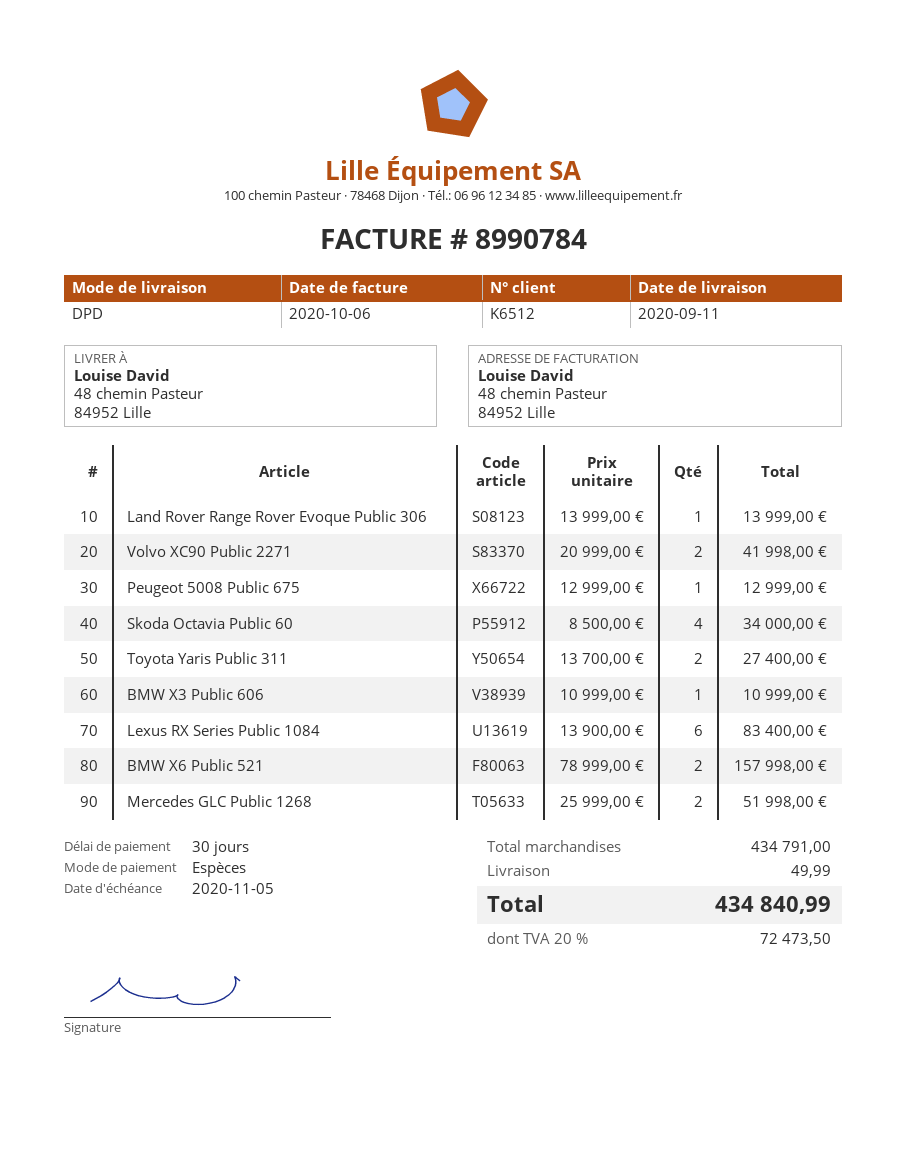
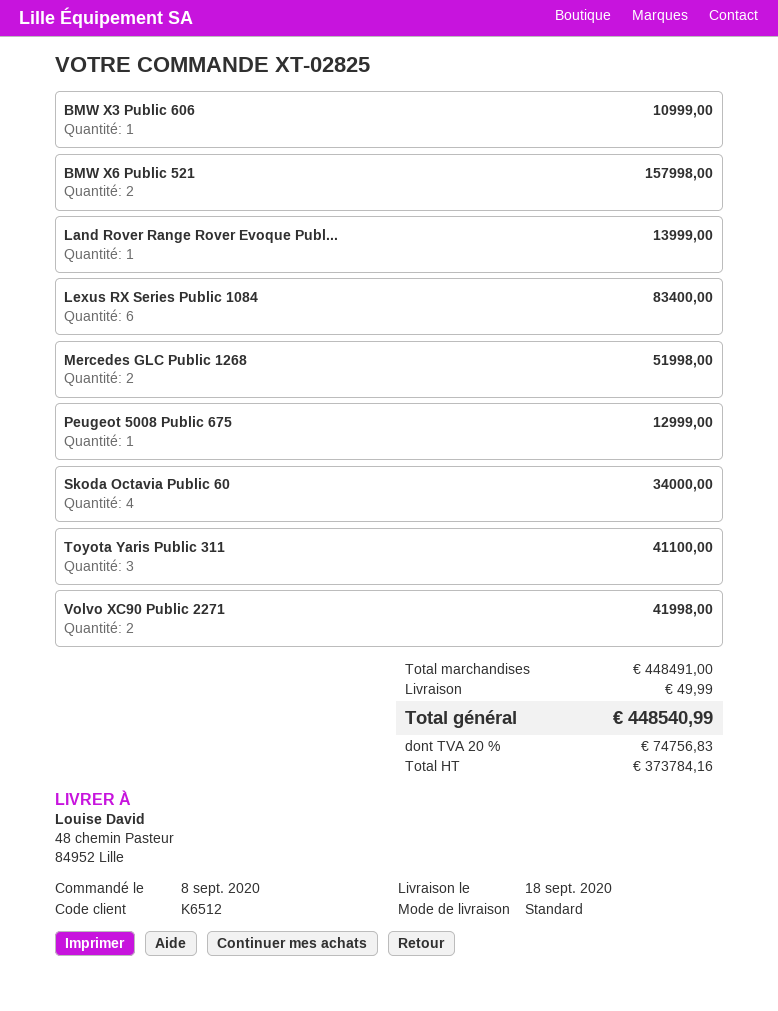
delivery date: 2020-09-11 -> 2020-09-18
shipping method: DPD -> standard
Toyota Yaris Public 311: 2 for 27400.00 -> 3 for 41100.00
subtotal: 434791.00 -> 448491.00
tax: 20% = 72473.50 -> 20% = 74756.83
total: 434840.99 -> 448540.99

